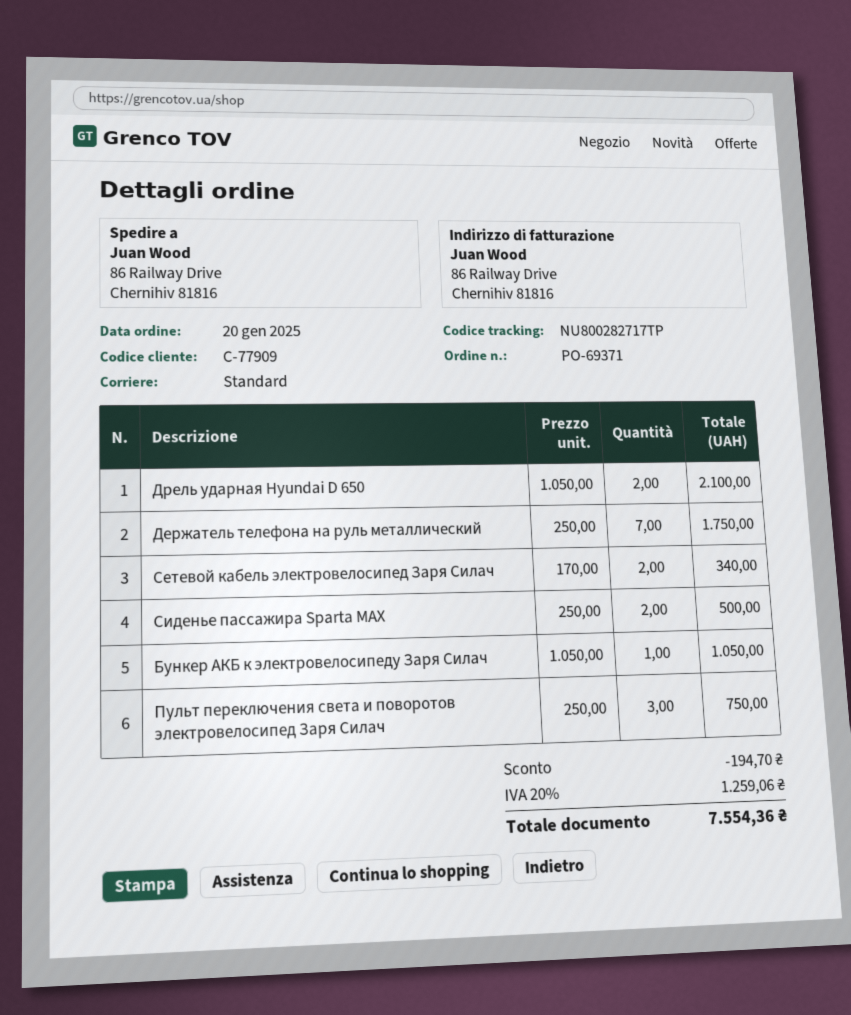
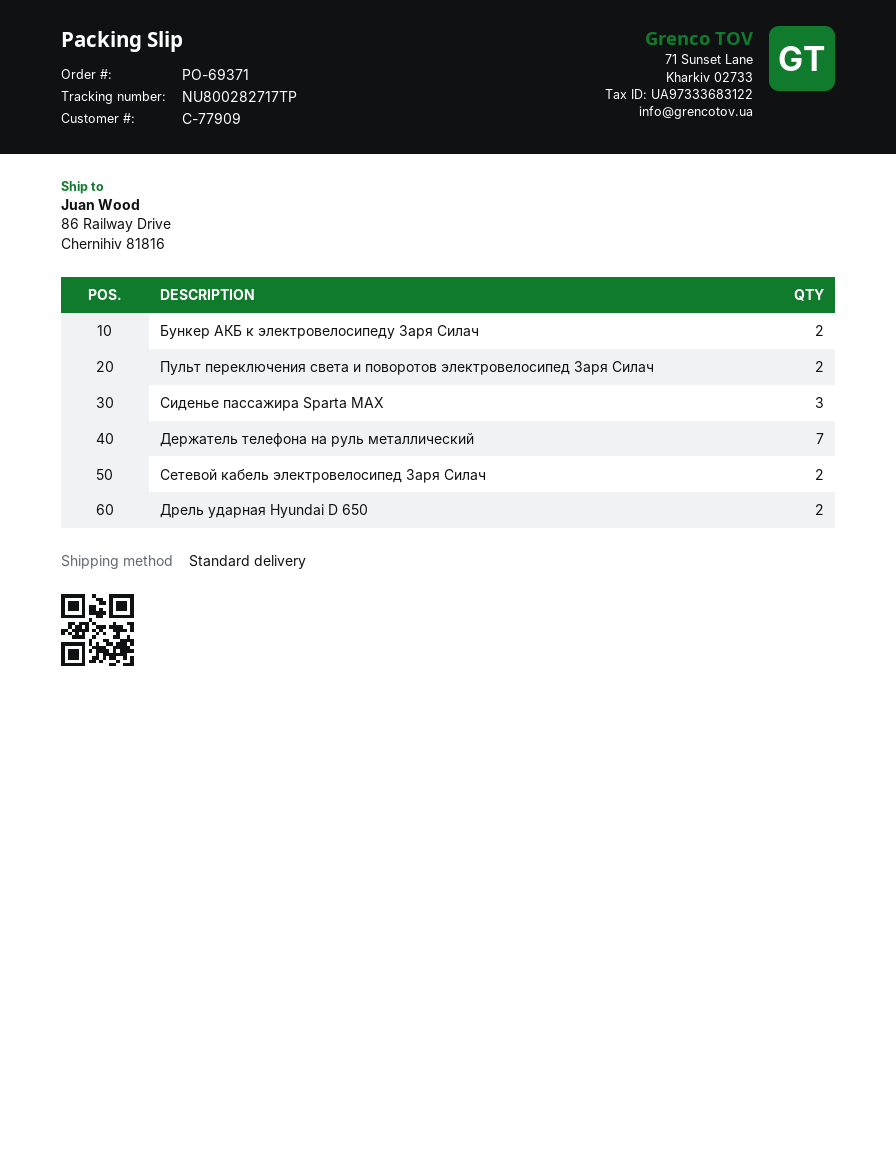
Сиденье пассажира Sparta MAX: 2 -> 3
Бункер АКБ к электровелосипеду Заря Силач: 1 -> 2
Пульт переключения света и поворотов электровелосипед Заря Силач: 3 -> 2

